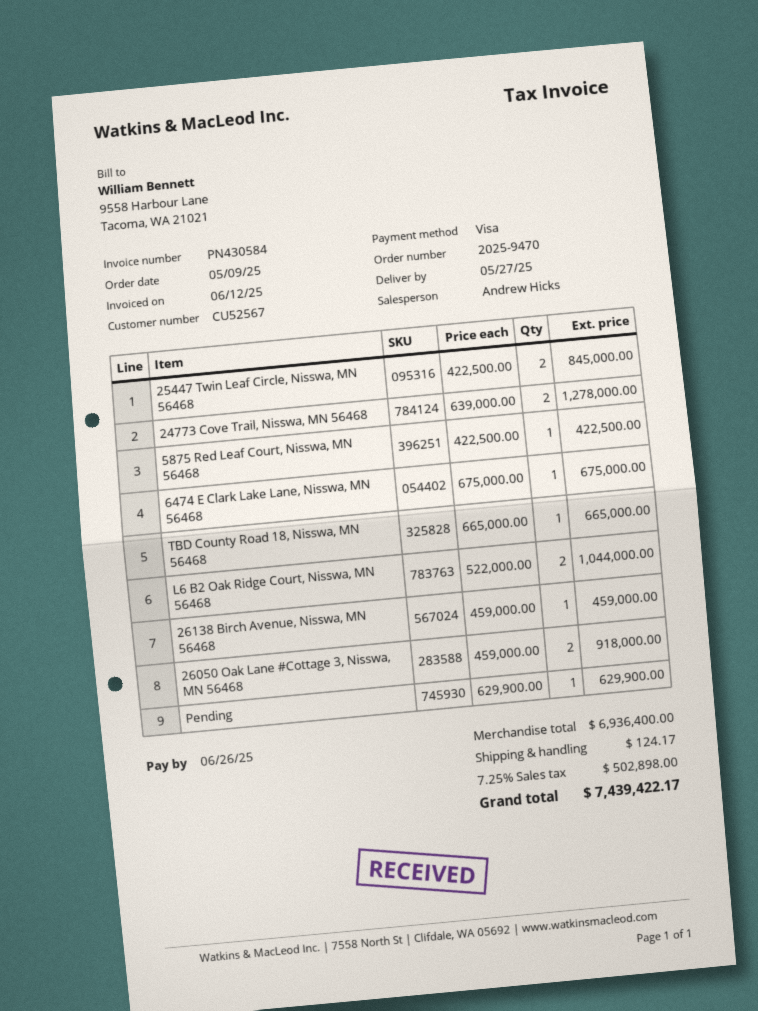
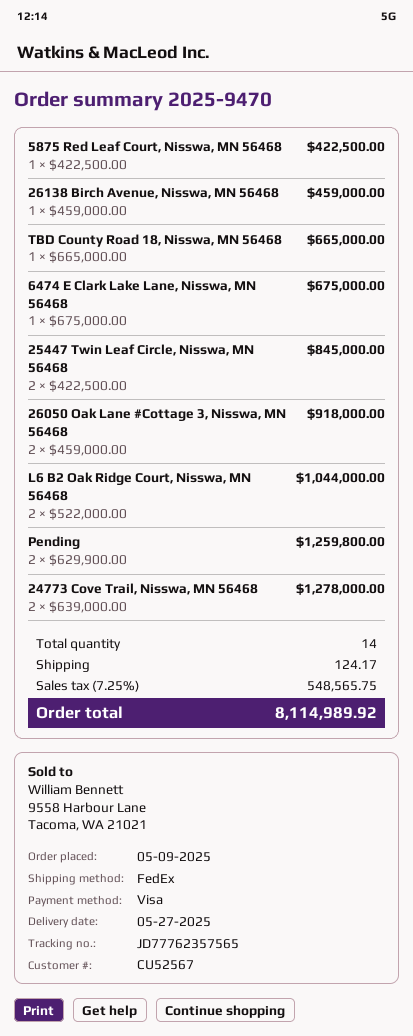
Pending: 1 x 629900.00 = 629900.00 -> 2 x 629900.00 = 1259800.00
tax: 7.25% = 502898.00 -> 7.25% = 548565.75
total: 7439422.17 -> 8114989.92

